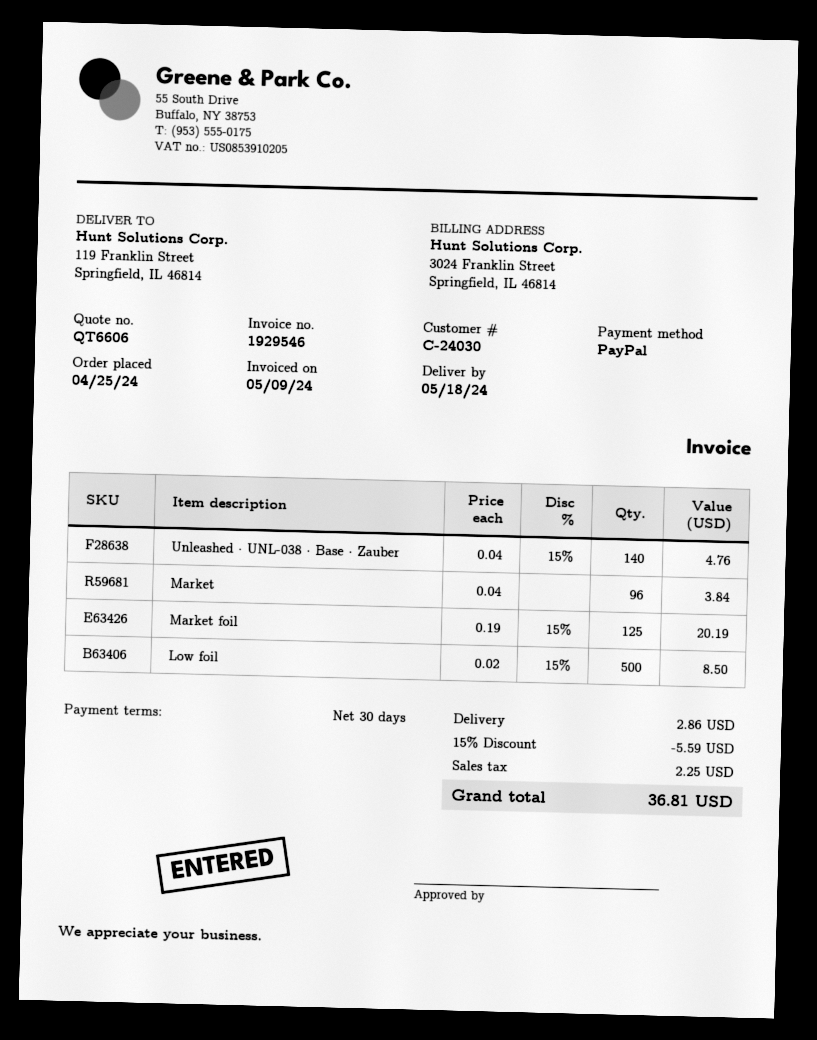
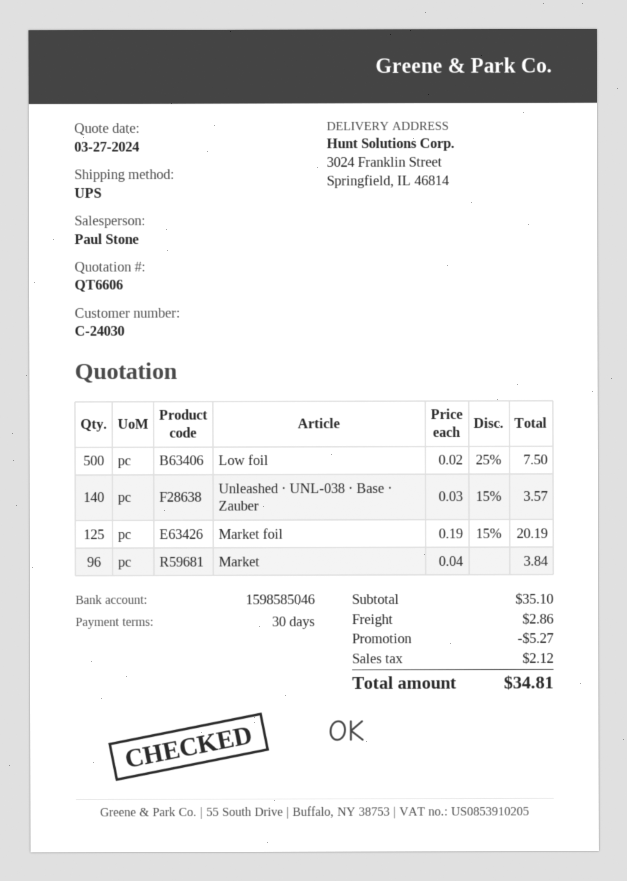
ship to: 119 Franklin Street, Springfield, IL 46814 -> 3024 Franklin Street, Springfield, IL 46814
Unleashed · UNL-038 · Base · Zauber: 140 x 0.04 - 15% = 4.76 -> 140 x 0.03 - 15% = 3.57
Low foil: 500 x 0.02 - 15% = 8.50 -> 500 x 0.02 - 25% = 7.50
discount: 5.59 -> 5.27
tax: 2.25 -> 2.12
total: 36.81 -> 34.81

